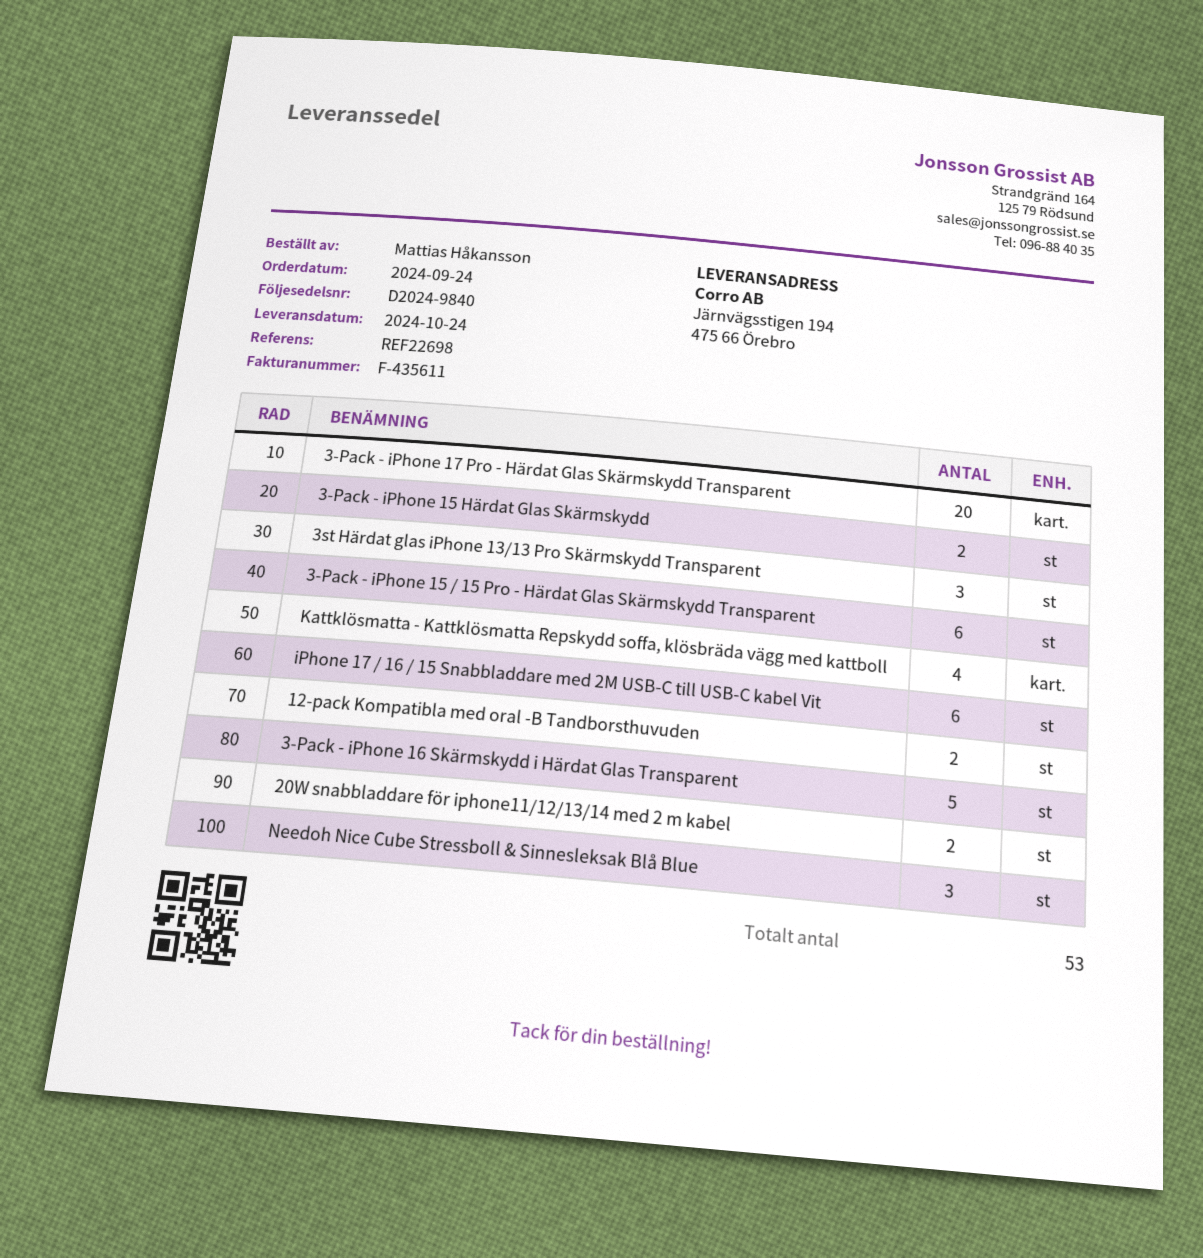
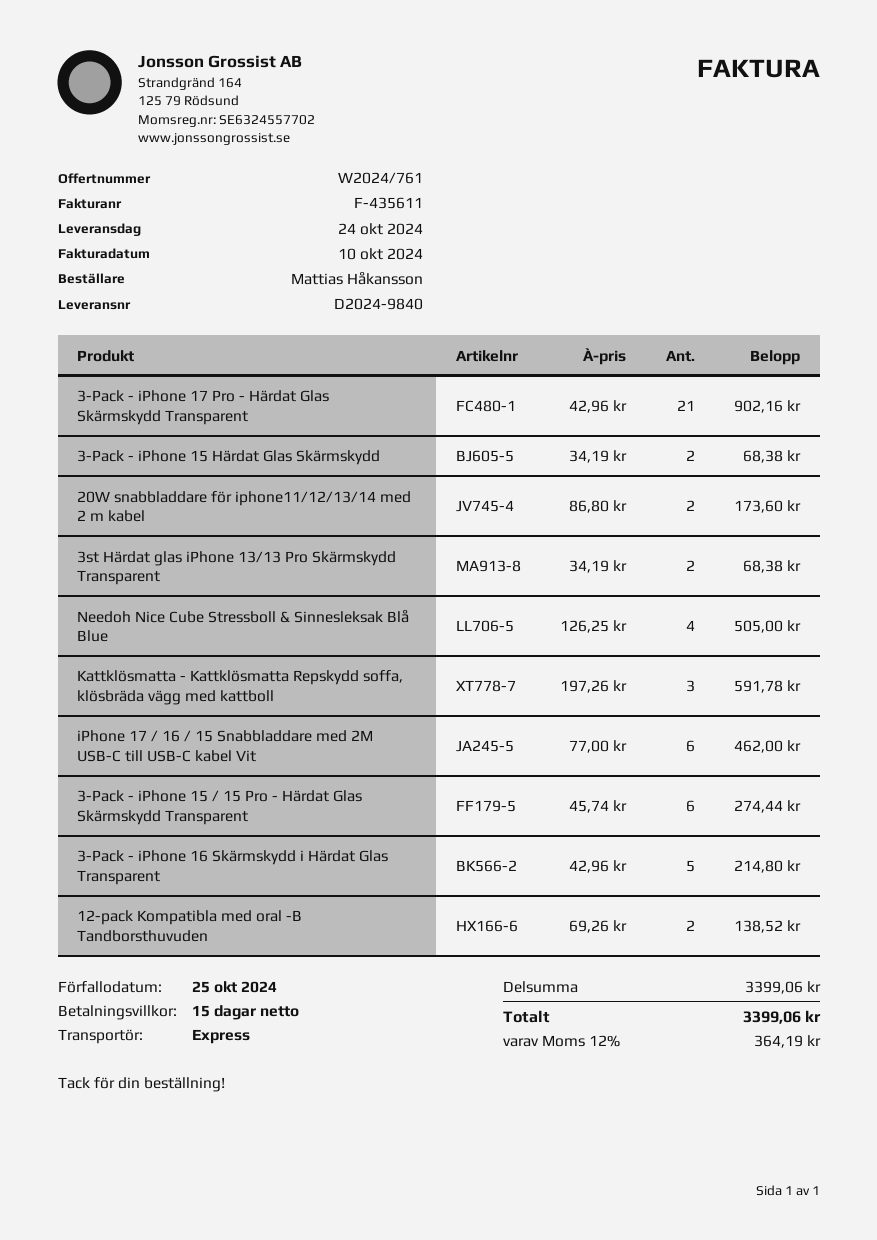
3-Pack - iPhone 17 Pro - Härdat Glas Skärmskydd Transparent: 20 -> 21
3st Härdat glas iPhone 13/13 Pro Skärmskydd Transparent: 3 -> 2
Kattklösmatta - Kattklösmatta Repskydd soffa, klösbräda vägg med kattboll: 4 -> 3
Needoh Nice Cube Stressboll & Sinnesleksak Blå Blue: 3 -> 4

